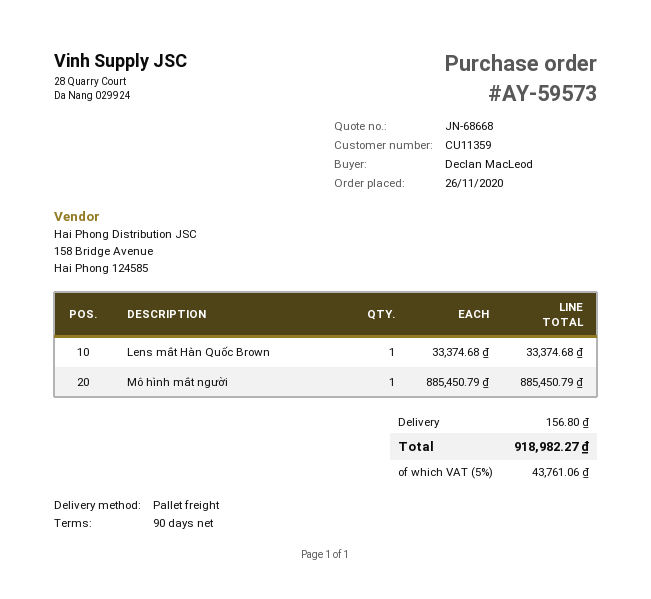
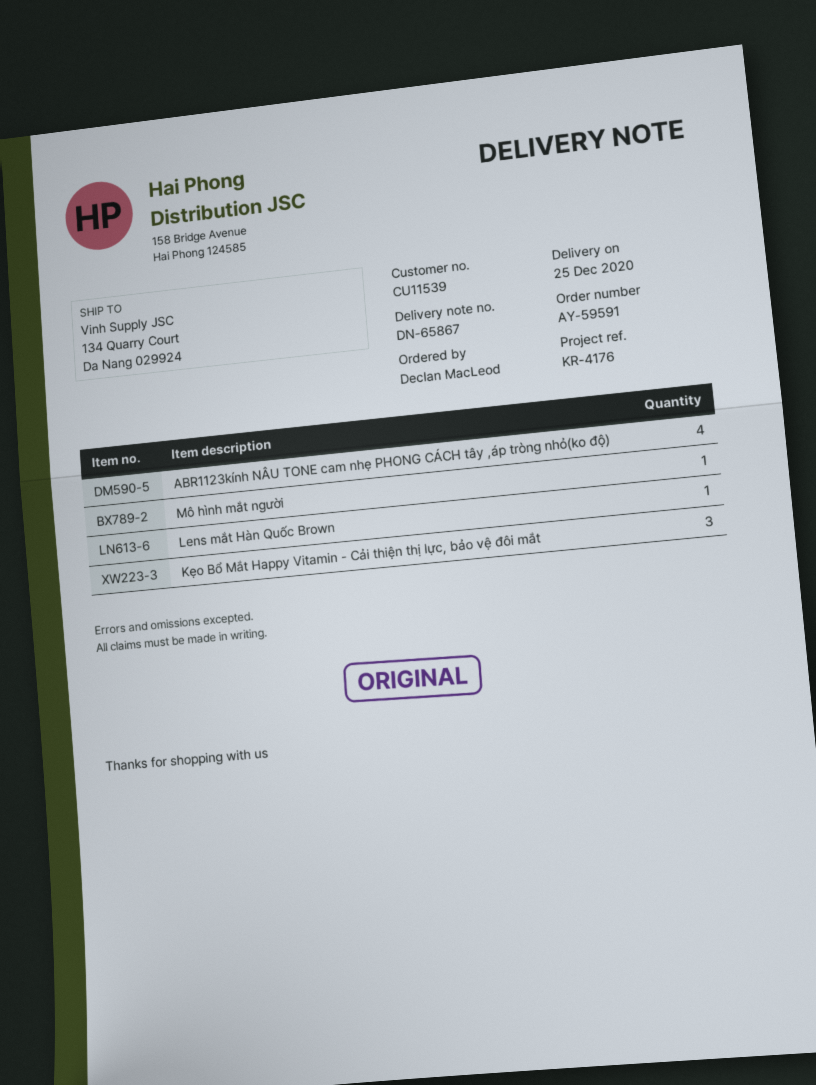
order number: AY-59573 -> AY-59591
customer number: CU11359 -> CU11539
ABR1123kính NÂU TONE cam nhẹ PHONG CÁCH tây ,áp tròng nhỏ(ko độ): none -> 4
Kẹo Bổ Mắt Happy Vitamin - Cải thiện thị lực, bảo vệ đôi mắt: none -> 3

